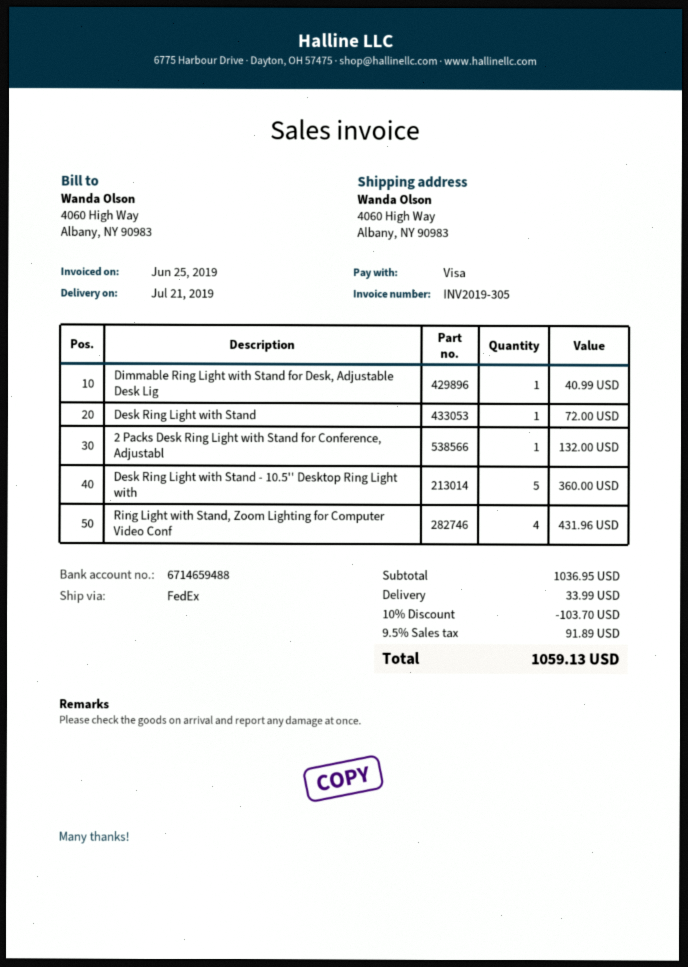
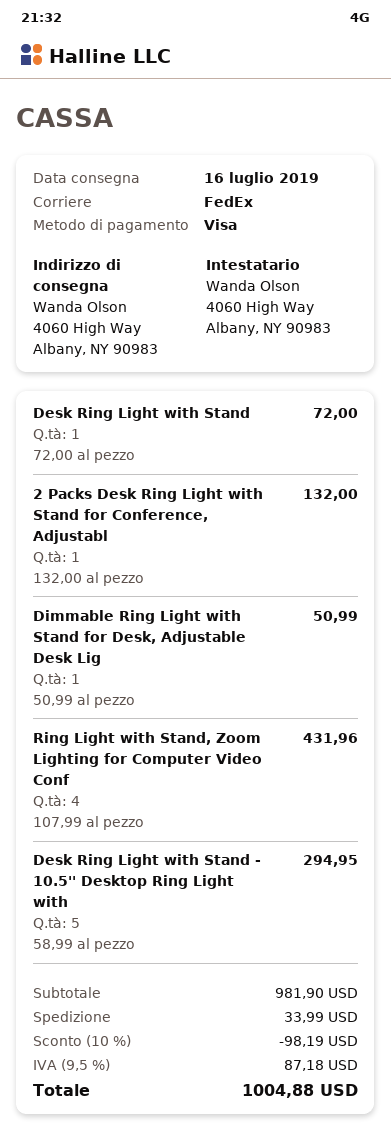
delivery date: 2019-07-21 -> 2019-07-16
Dimmable Ring Light with Stand for Desk, Adjustable Desk Lig: 1 for 40.99 -> 1 for 50.99
Desk Ring Light with Stand - 10.5'' Desktop Ring Light with: 5 for 360.00 -> 5 for 294.95
subtotal: 1036.95 -> 981.90
discount: 10% = 103.70 -> 10% = 98.19
tax: 9.5% = 91.89 -> 9.5% = 87.18
total: 1059.13 -> 1004.88

